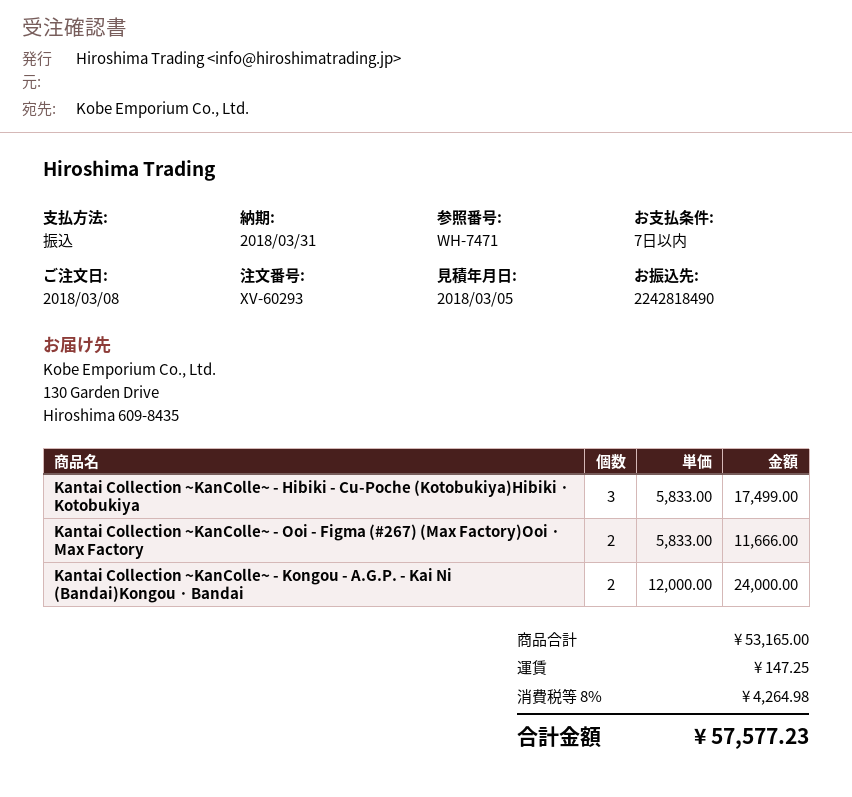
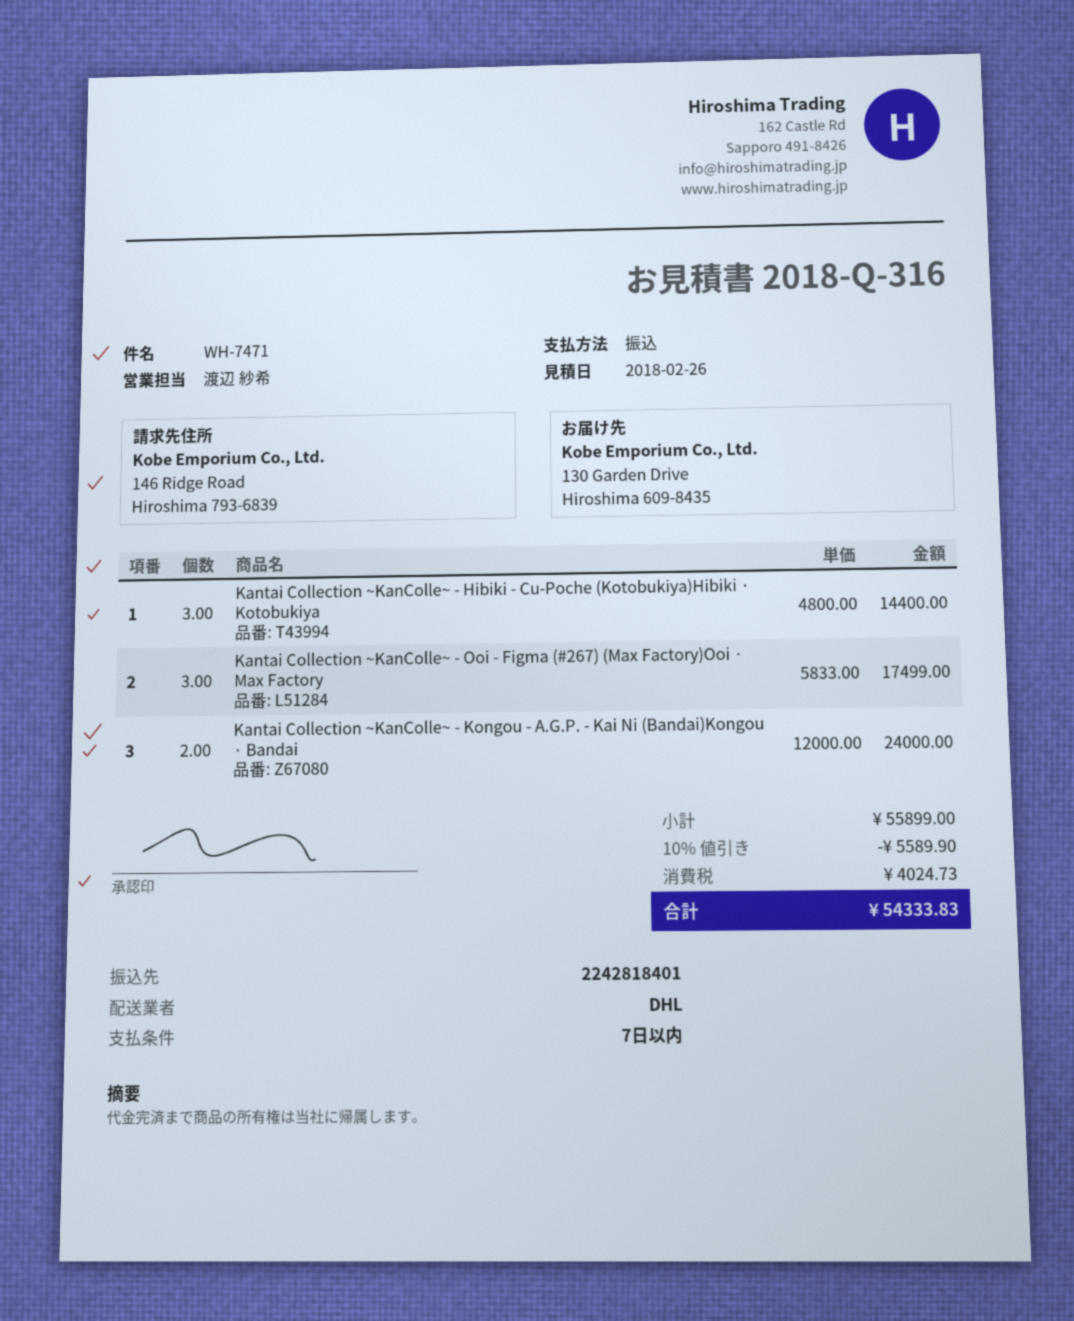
quote date: 2018-03-05 -> 2018-02-26
bank account: 2242818490 -> 2242818401
Kantai Collection ~KanColle~ - Hibiki - Cu-Poche (Kotobukiya)Hibiki · Kotobukiya: 3 x 5833.00 = 17499.00 -> 3 x 4800.00 = 14400.00
Kantai Collection ~KanColle~ - Ooi - Figma (#267) (Max Factory)Ooi · Max Factory: 2 x 5833.00 = 11666.00 -> 3 x 5833.00 = 17499.00
subtotal: 53165.00 -> 55899.00
discount: none -> 10% = 5589.90
shipping: 147.25 -> none
tax: 4264.98 -> 4024.73
total: 57577.23 -> 54333.83

